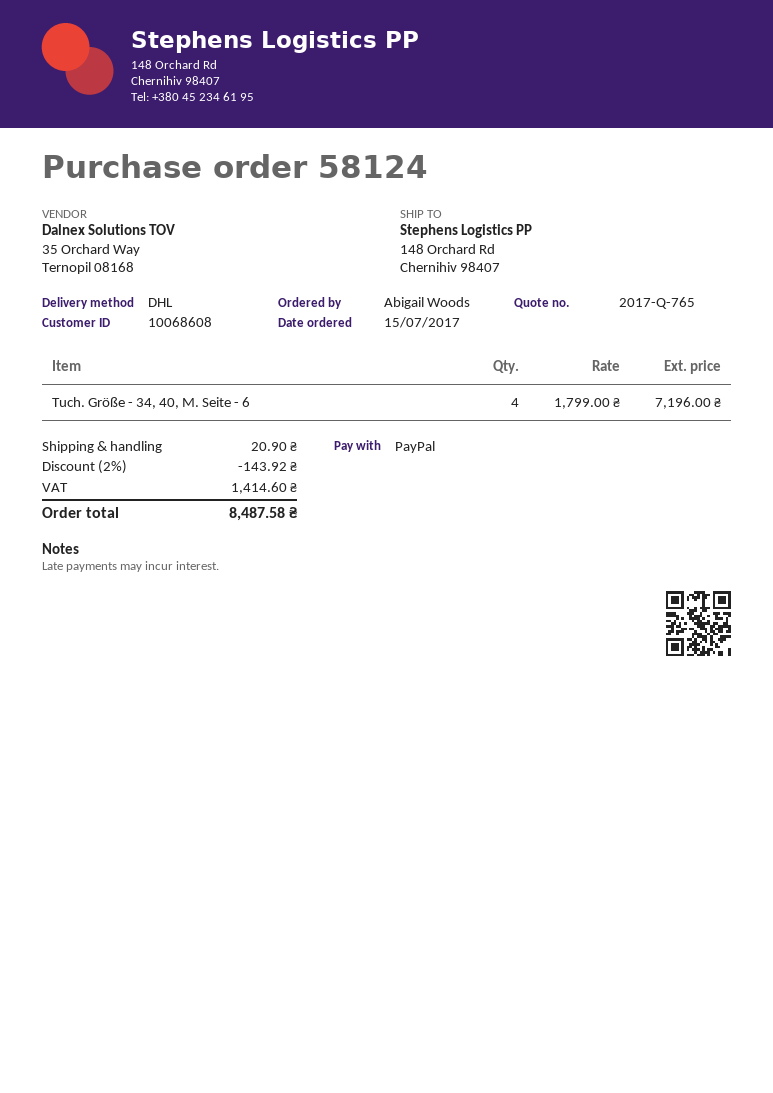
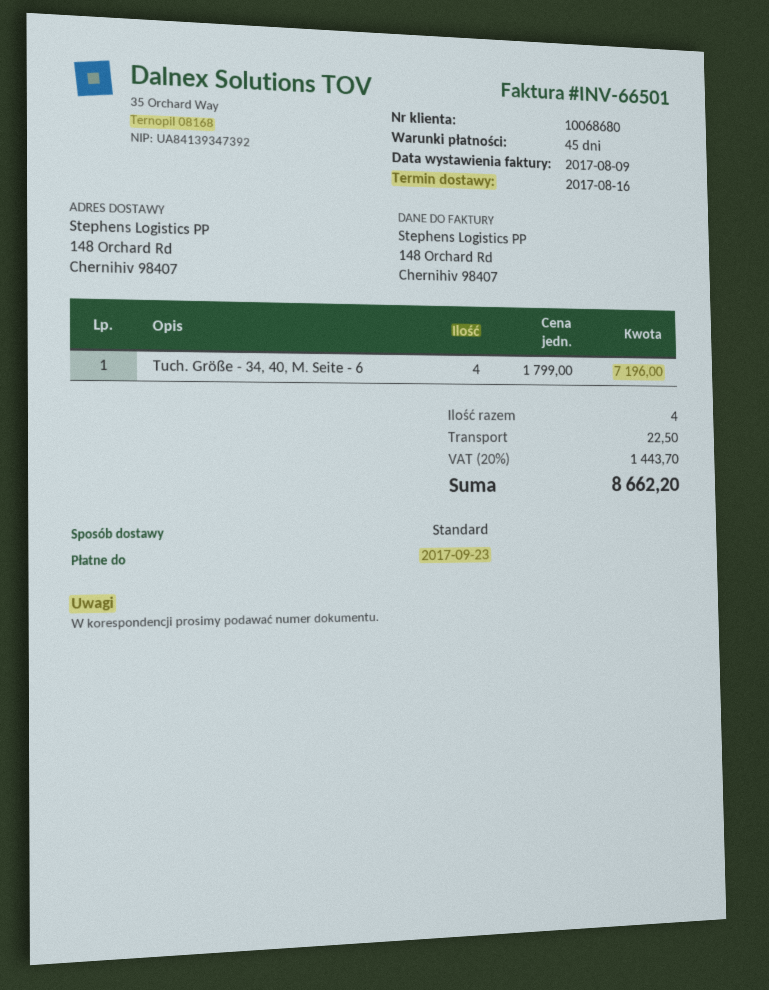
customer number: 10068608 -> 10068680
shipping method: DHL -> standard
discount: 2% = 143.92 -> none
shipping: 20.90 -> 22.50
tax: 1414.60 -> 1443.70
total: 8487.58 -> 8662.20

